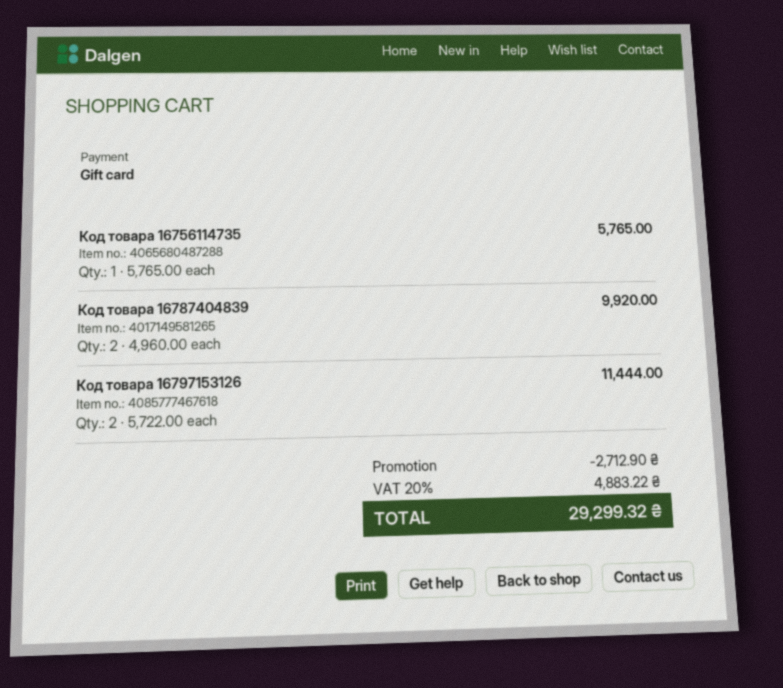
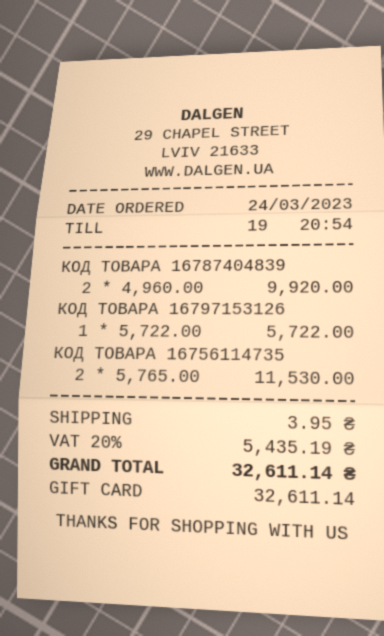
Код товара 16756114735: 1 x 5765.00 = 5765.00 -> 2 x 5765.00 = 11530.00
Код товара 16797153126: 2 x 5722.00 = 11444.00 -> 1 x 5722.00 = 5722.00
discount: 2712.90 -> none
shipping: none -> 3.95
tax: 20% = 4883.22 -> 20% = 5435.19
total: 29299.32 -> 32611.14

